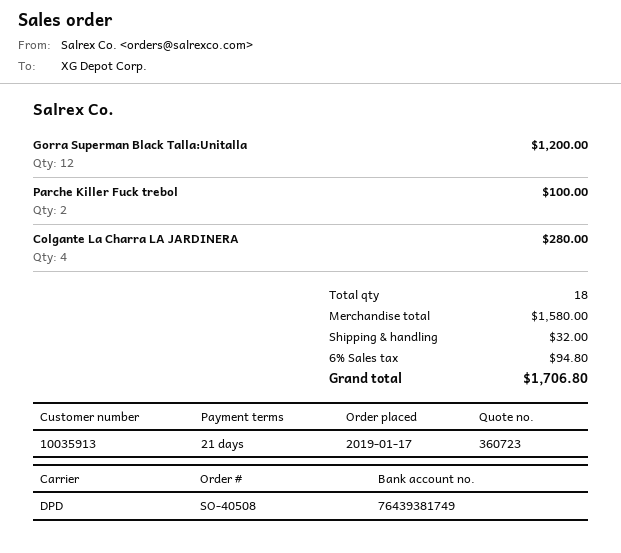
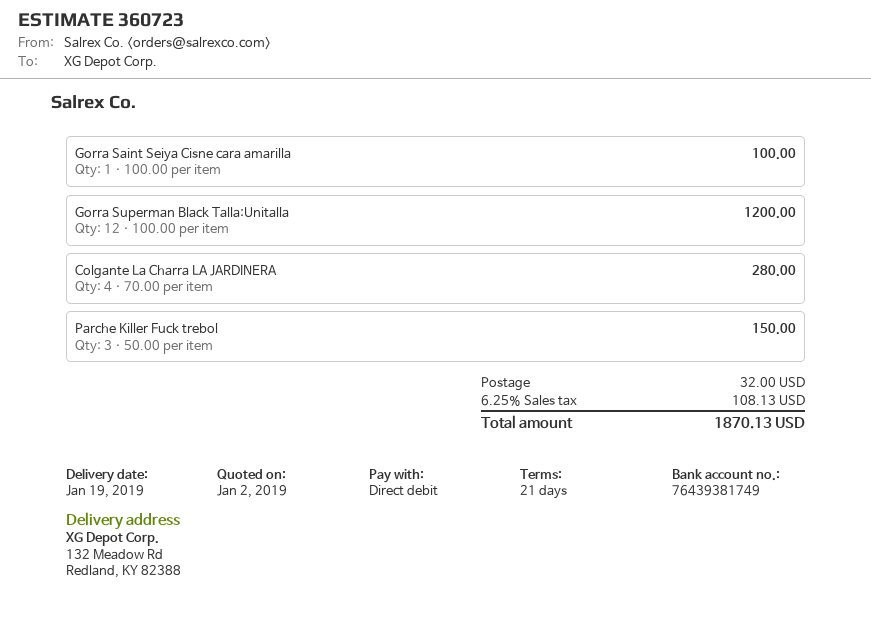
Parche Killer Fuck trebol: 2 for 100.00 -> 3 for 150.00
Gorra Saint Seiya Cisne cara amarilla: none -> 1 for 100.00
tax: 6% = 94.80 -> 6.25% = 108.13
total: 1706.80 -> 1870.13

